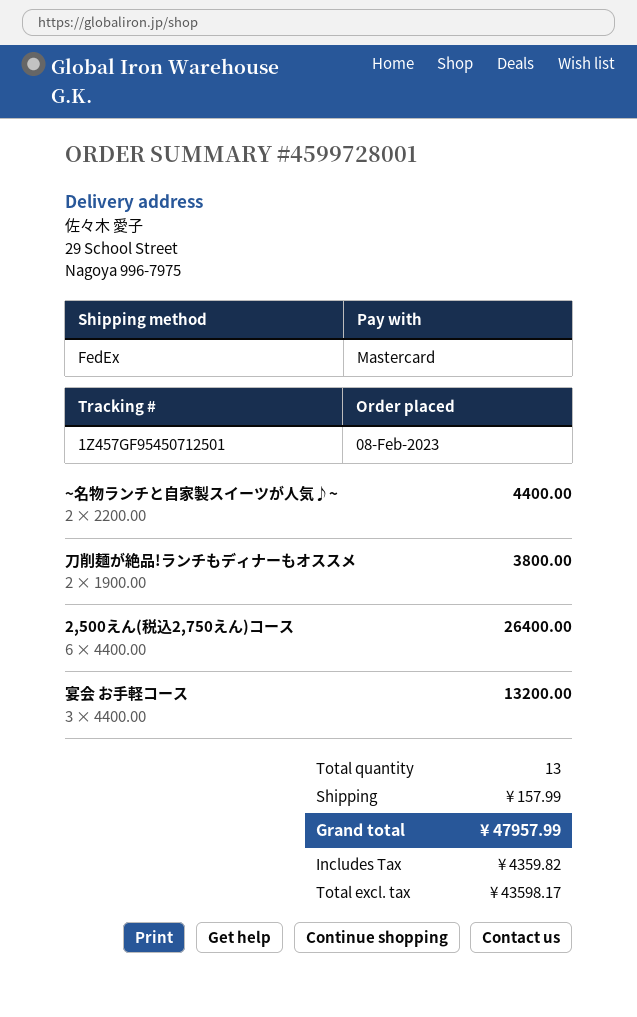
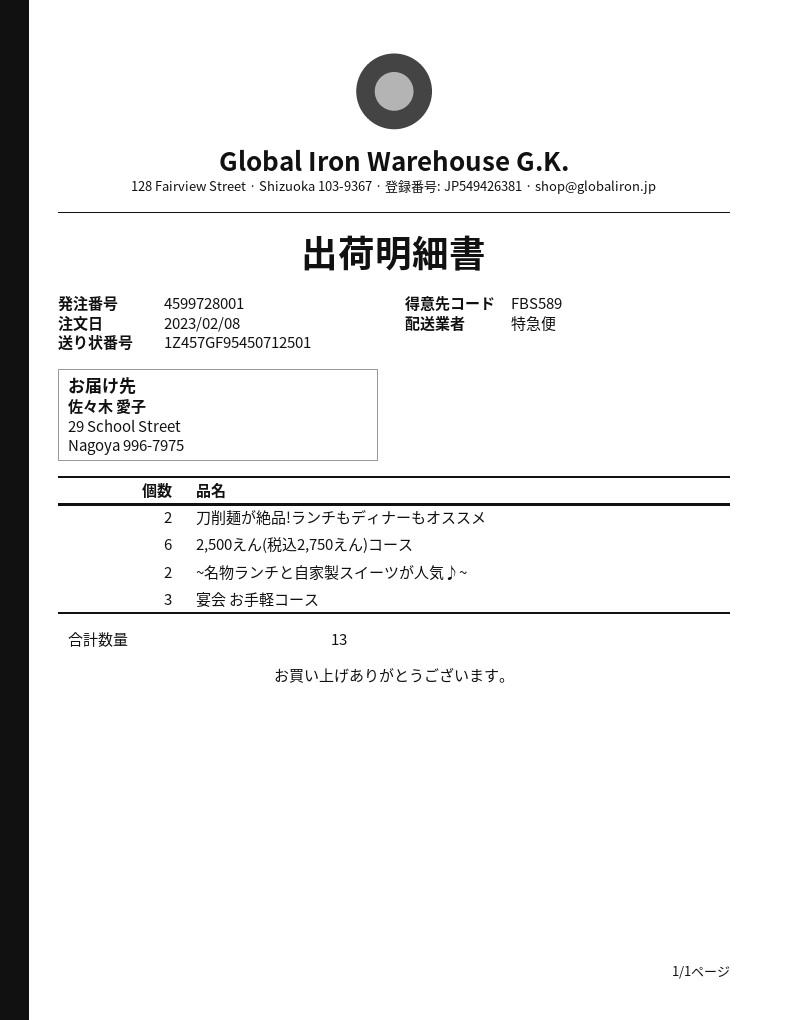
shipping method: FedEx -> express

